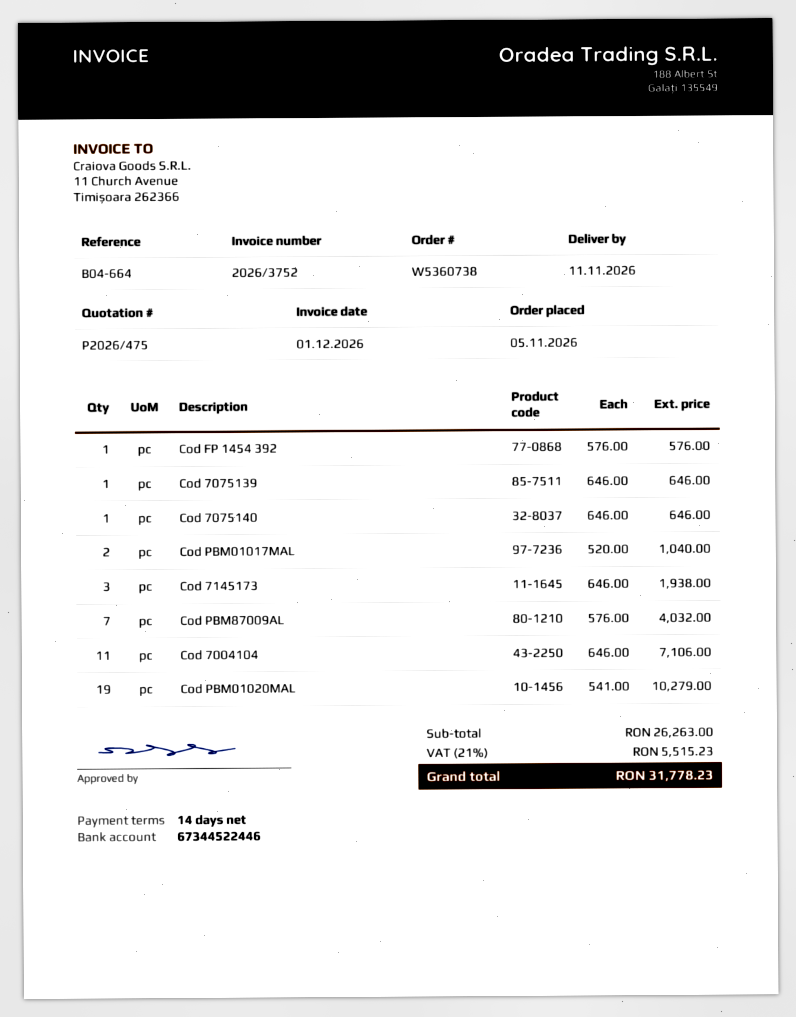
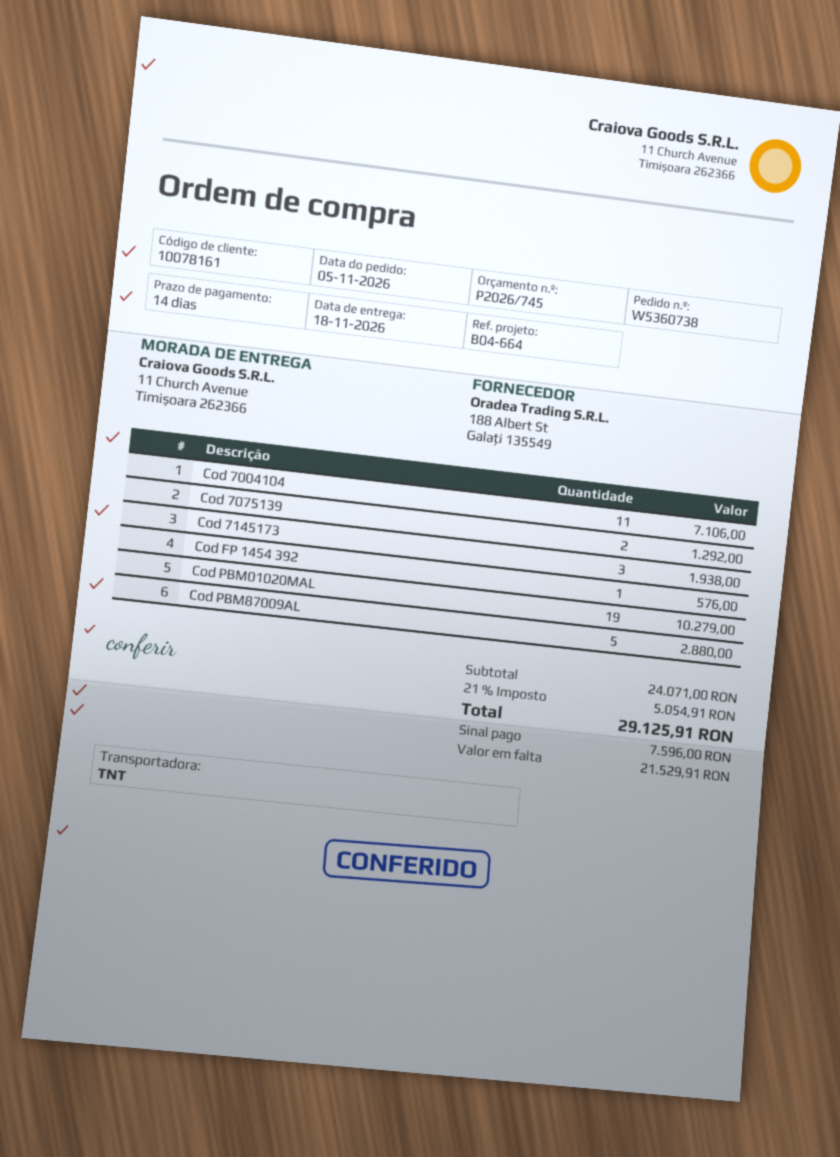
quote number: P2026/475 -> P2026/745
delivery date: 2026-11-11 -> 2026-11-18
Cod 7075139: 1 for 646.00 -> 2 for 1292.00
Cod 7075140: 1 for 646.00 -> none
Cod PBM01017MAL: 2 for 1040.00 -> none
Cod PBM87009AL: 7 for 4032.00 -> 5 for 2880.00
subtotal: 26263.00 -> 24071.00
tax: 21% = 5515.23 -> 21% = 5054.91
total: 31778.23 -> 29125.91

